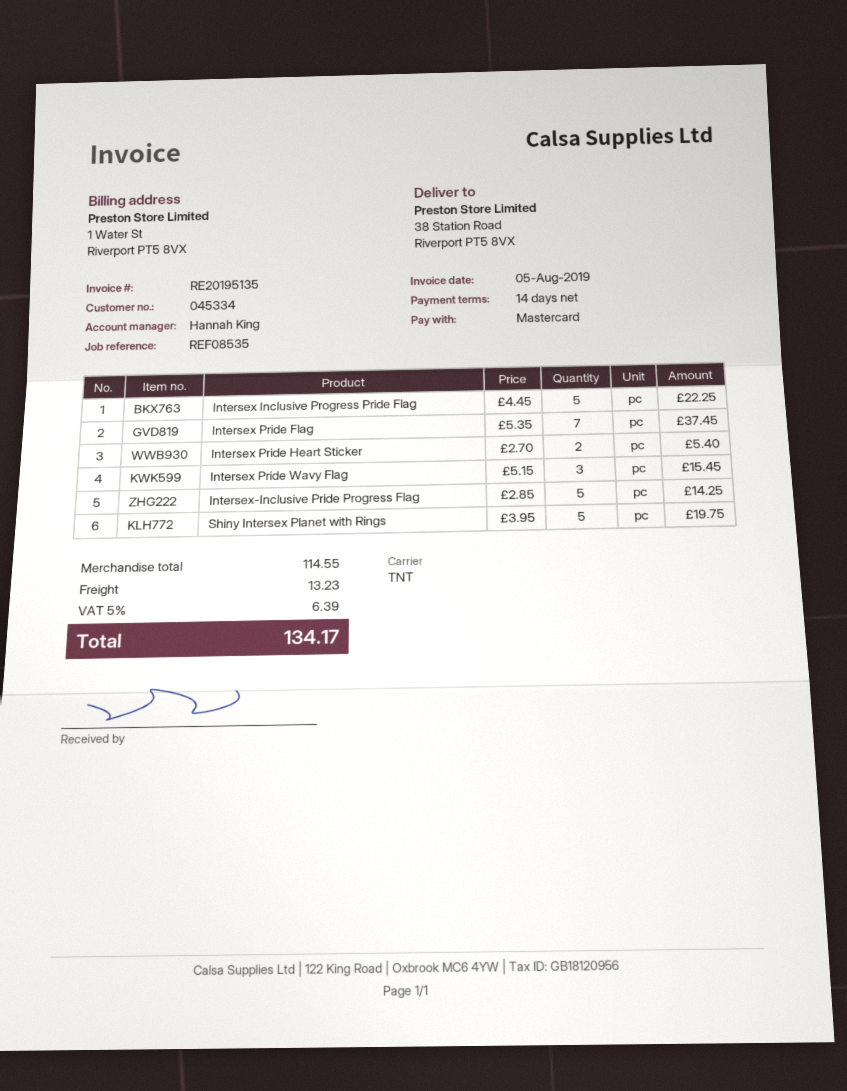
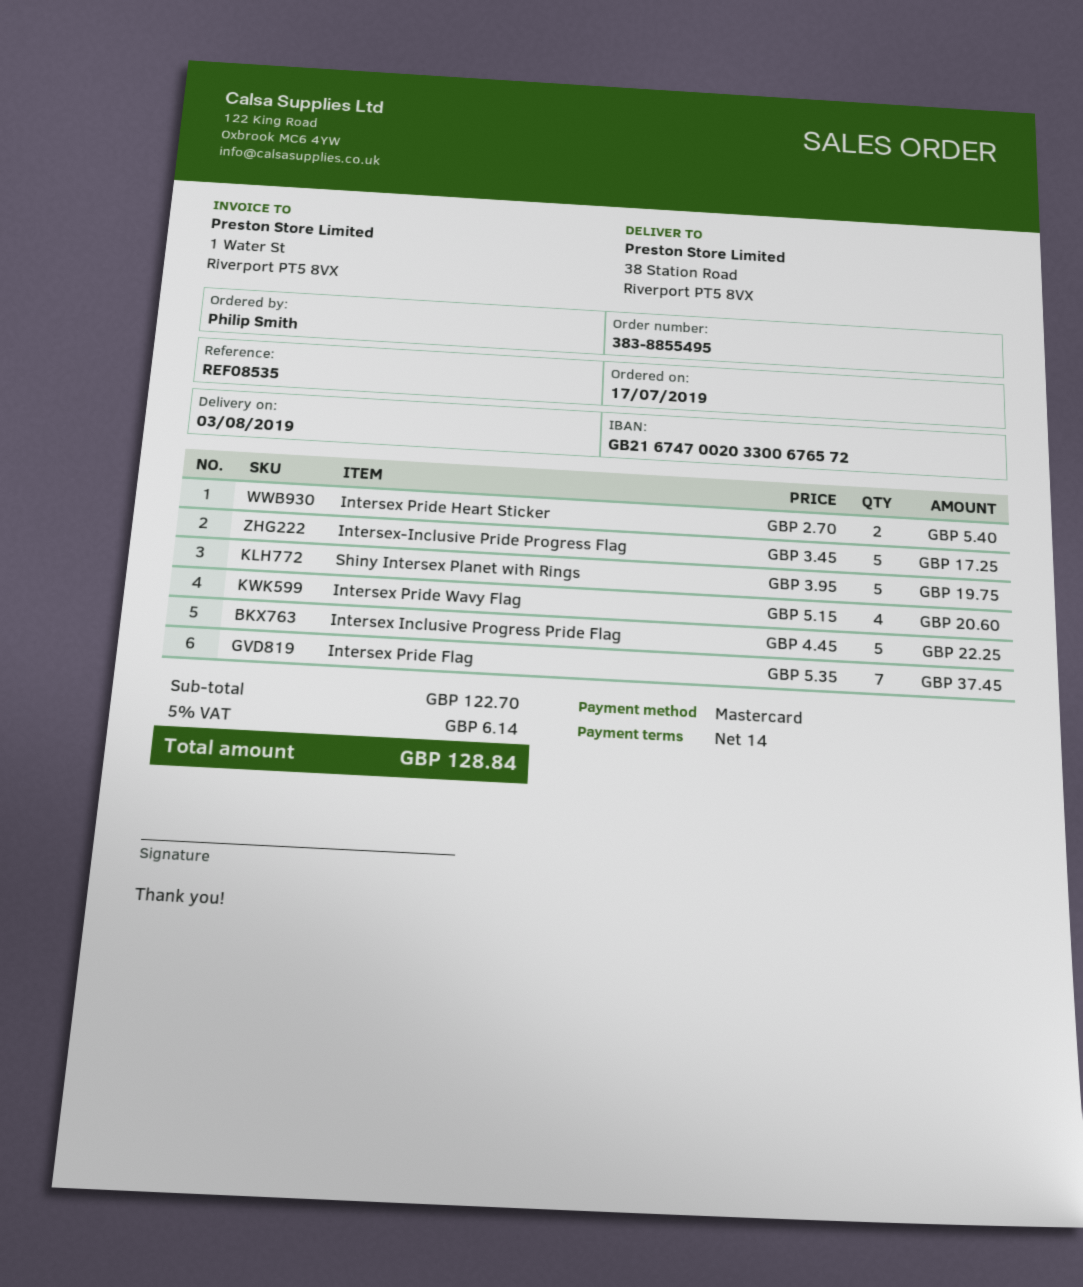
Intersex Pride Wavy Flag: 3 x 5.15 = 15.45 -> 4 x 5.15 = 20.60
Intersex-Inclusive Pride Progress Flag: 5 x 2.85 = 14.25 -> 5 x 3.45 = 17.25
subtotal: 114.55 -> 122.70
shipping: 13.23 -> none
tax: 5% = 6.39 -> 5% = 6.14
total: 134.17 -> 128.84

